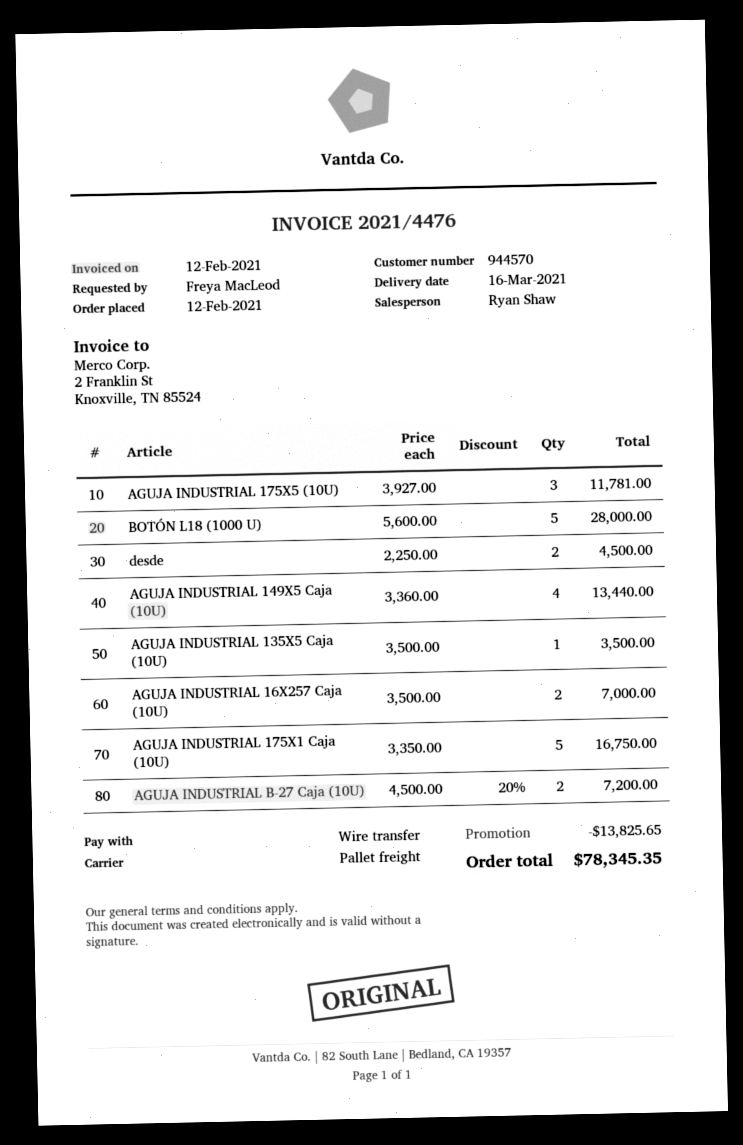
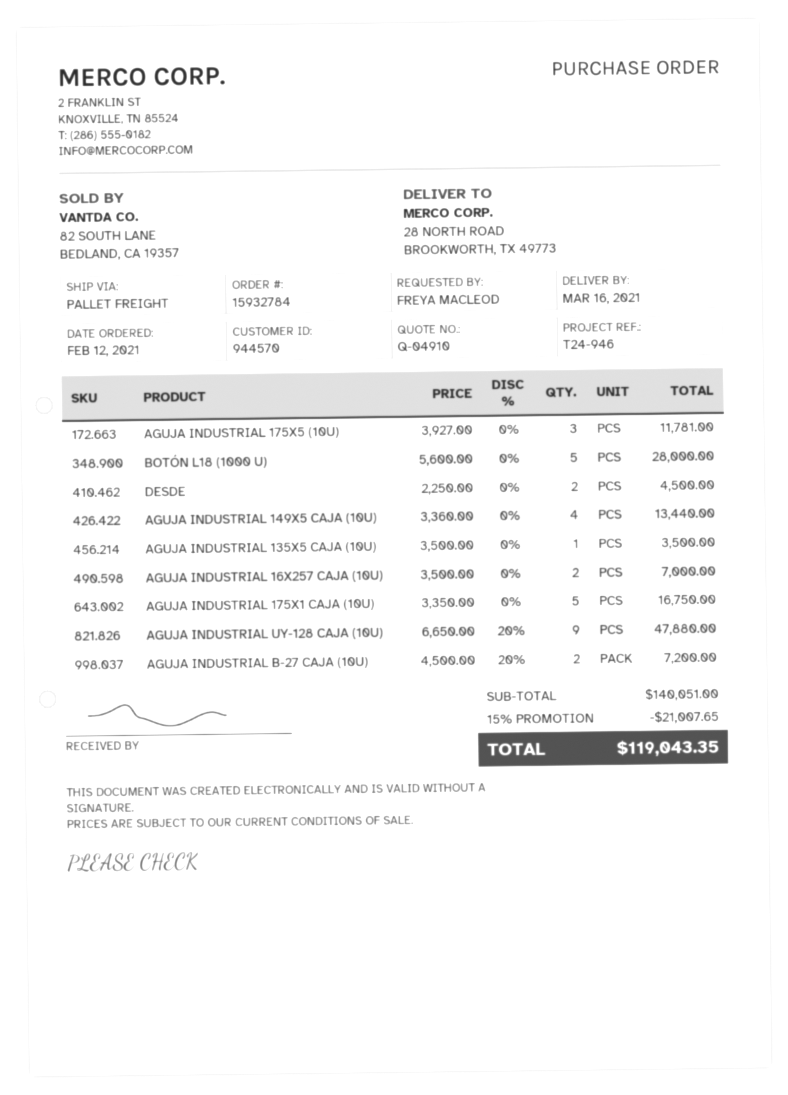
AGUJA INDUSTRIAL UY-128 CAJA (10U): none -> 9 x 6650.00 - 20% = 47880.00
discount: 13825.65 -> 21007.65
total: 78345.35 -> 119043.35

